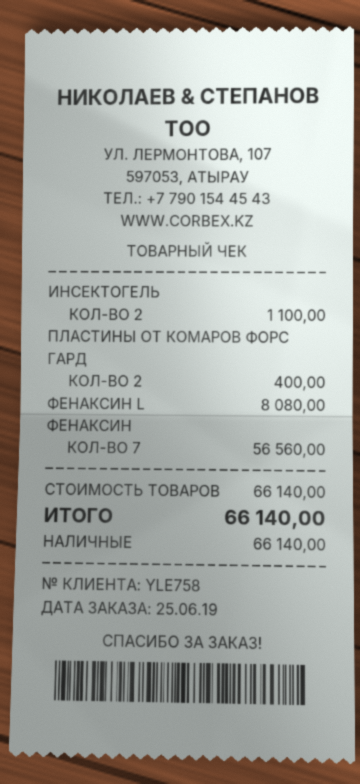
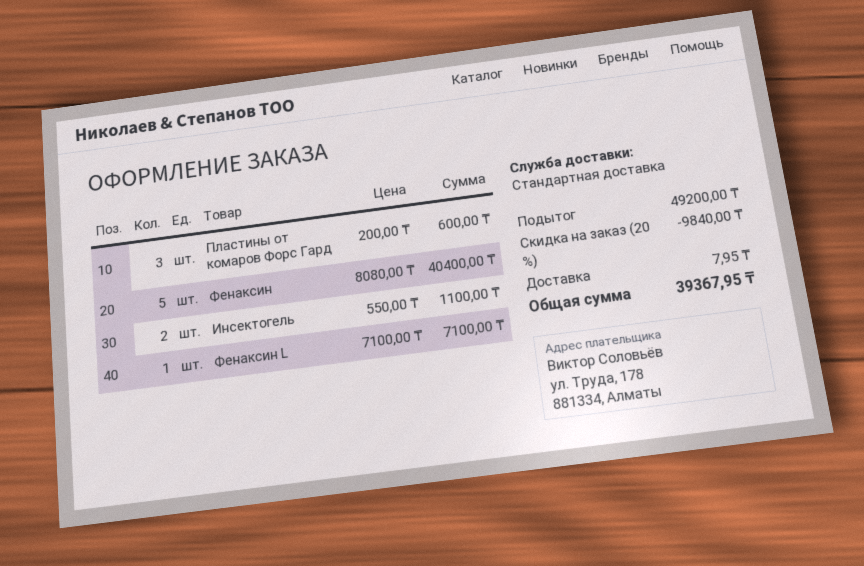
ПЛАСТИНЫ ОТ КОМАРОВ ФОРС ГАРД: 2 for 400.00 -> 3 for 600.00
ФЕНАКСИН L: 1 for 8080.00 -> 1 for 7100.00
ФЕНАКСИН: 7 for 56560.00 -> 5 for 40400.00
subtotal: 66140.00 -> 49200.00
discount: none -> 20% = 9840.00
shipping: none -> 7.95
total: 66140.00 -> 39367.95

